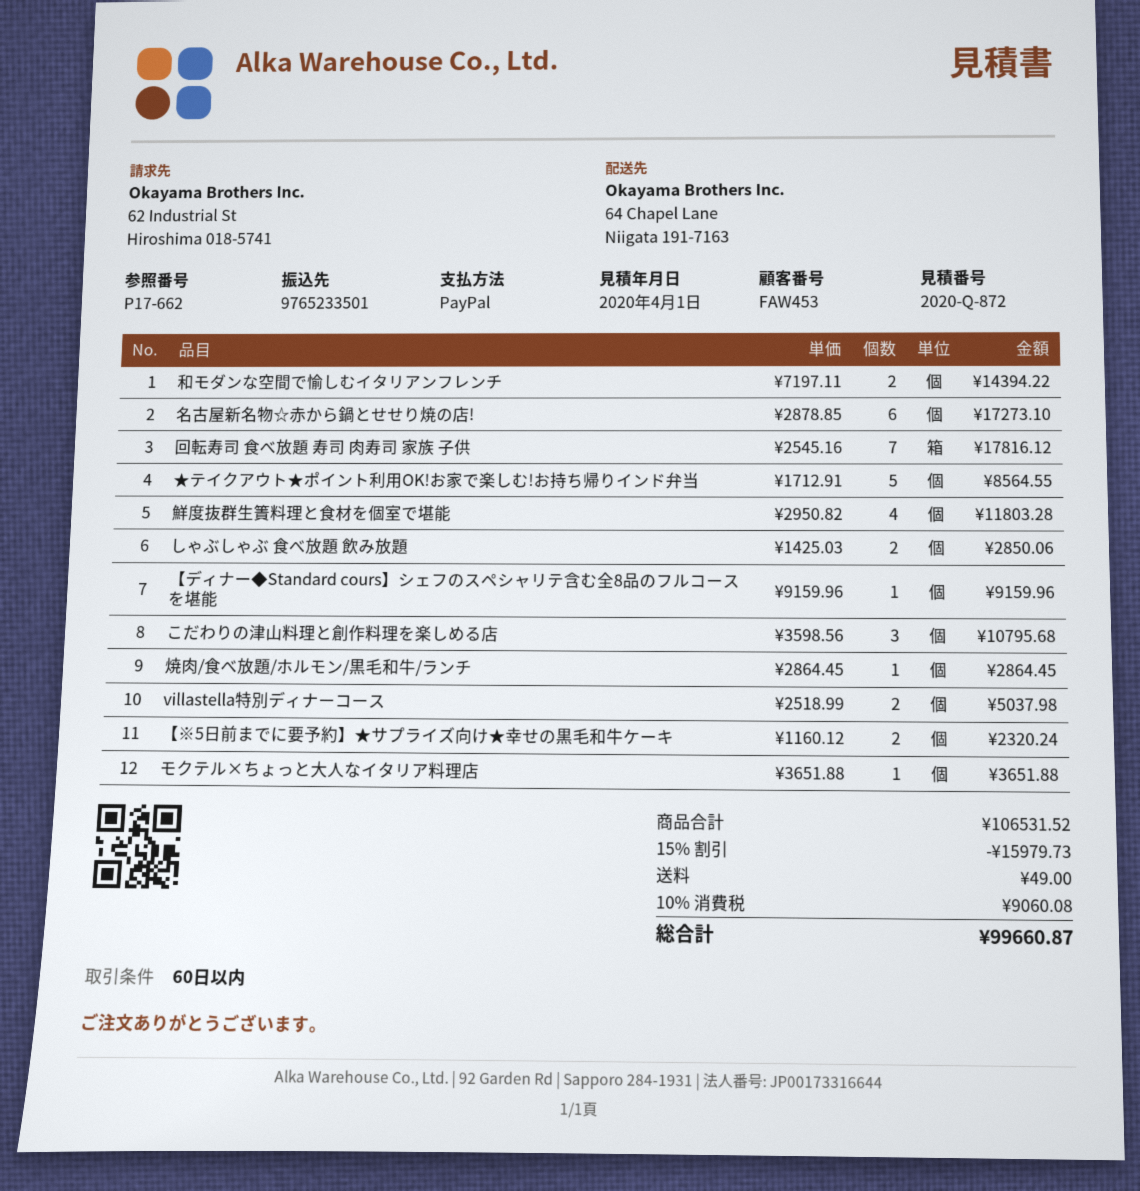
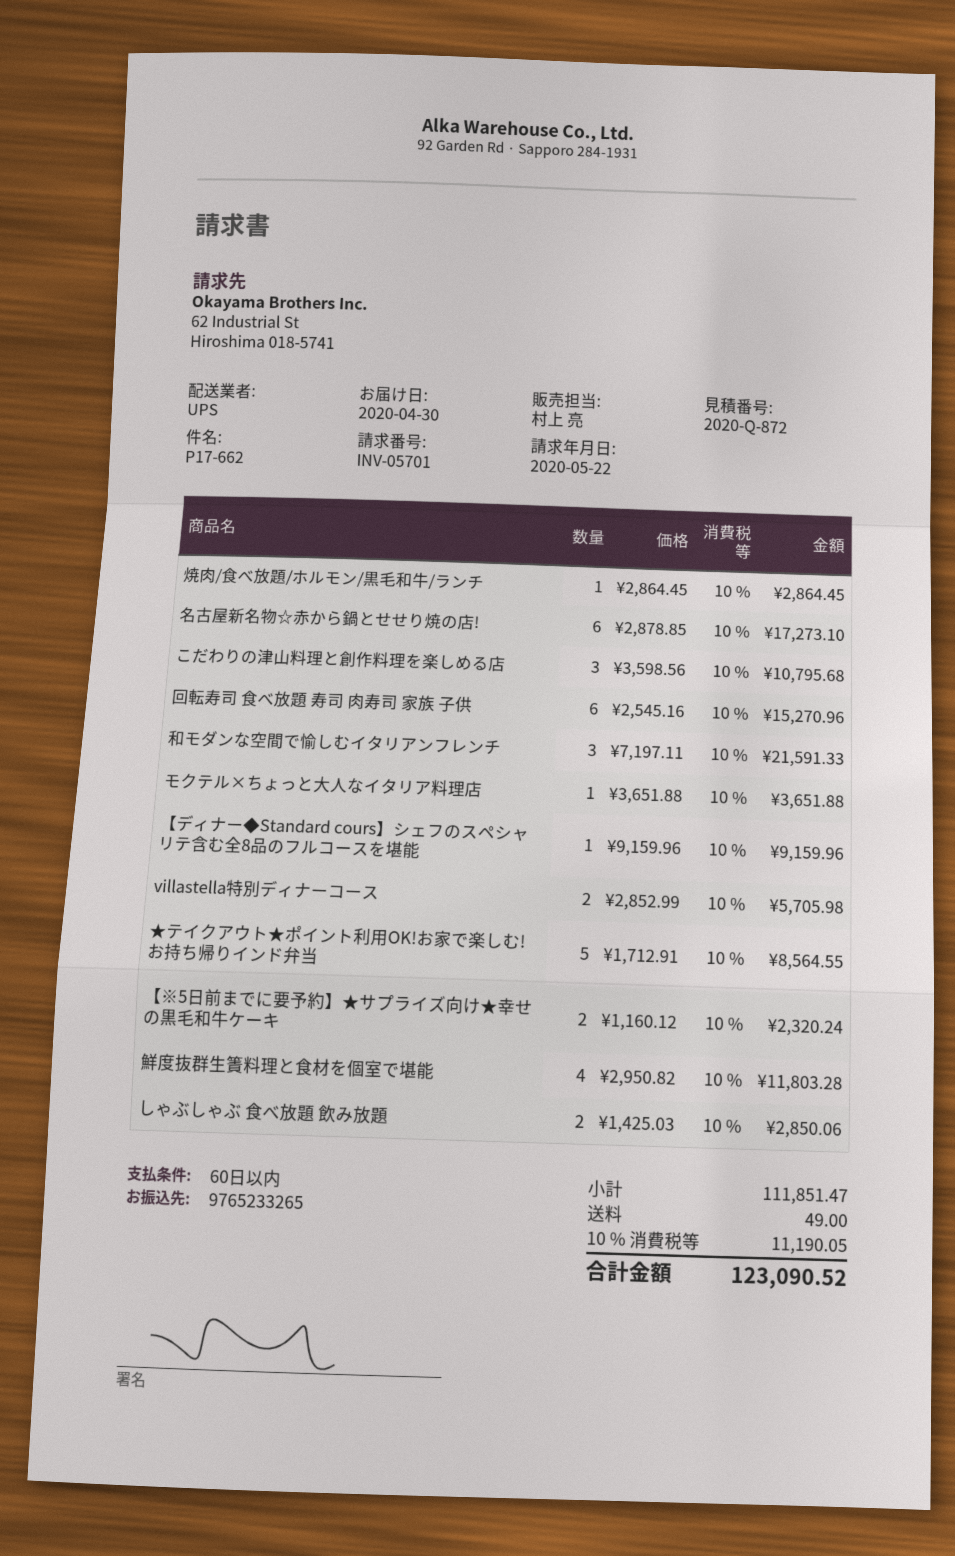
bank account: 9765233501 -> 9765233265
和モダンな空間で愉しむイタリアンフレンチ: 2 x 7197.11 = 14394.22 -> 3 x 7197.11 = 21591.33
回転寿司 食べ放題 寿司 肉寿司 家族 子供: 7 x 2545.16 = 17816.12 -> 6 x 2545.16 = 15270.96
villastella特別ディナーコース: 2 x 2518.99 = 5037.98 -> 2 x 2852.99 = 5705.98
subtotal: 106531.52 -> 111851.47
discount: 15% = 15979.73 -> none
tax: 10% = 9060.08 -> 10% = 11190.05
total: 99660.87 -> 123090.52

